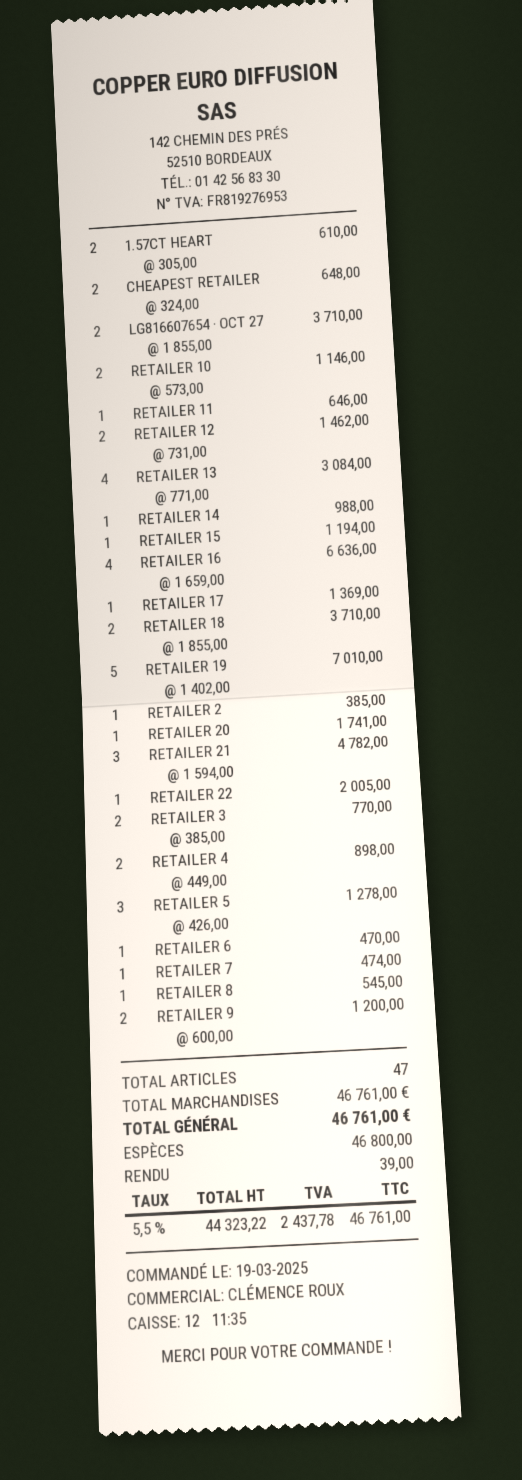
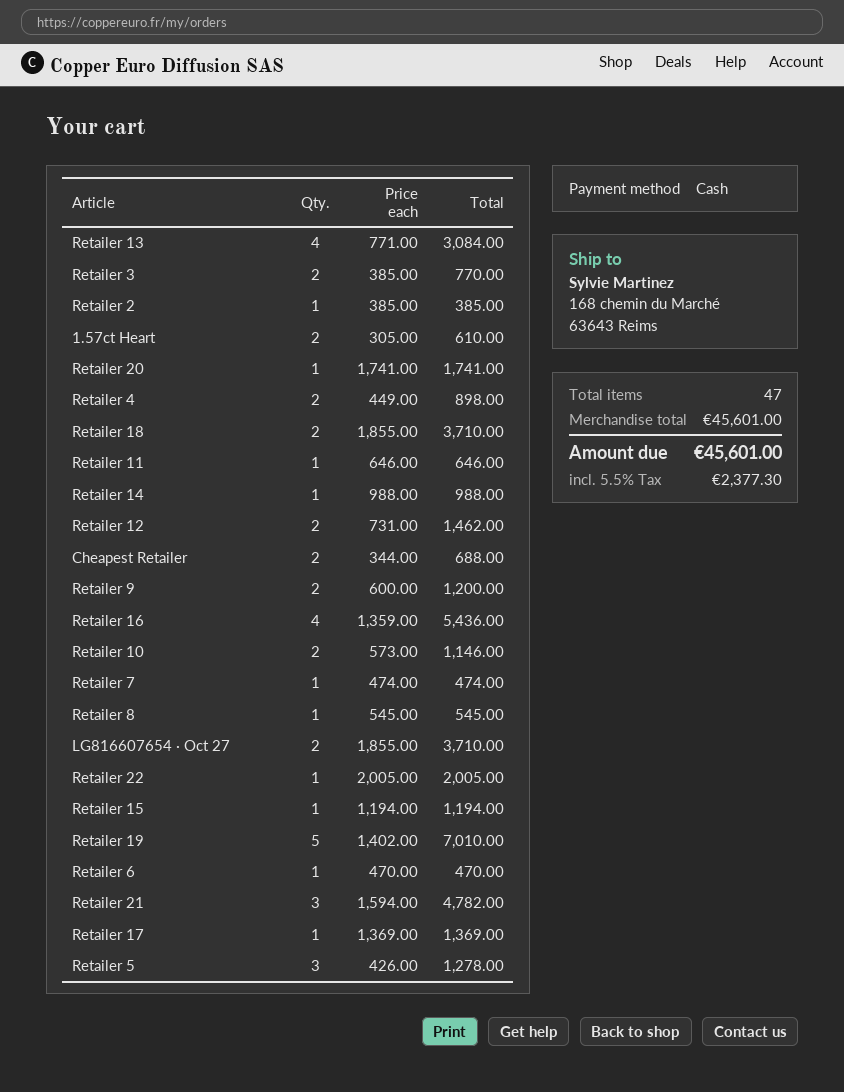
CHEAPEST RETAILER: 2 x 324.00 = 648.00 -> 2 x 344.00 = 688.00
RETAILER 16: 4 x 1659.00 = 6636.00 -> 4 x 1359.00 = 5436.00
subtotal: 46761.00 -> 45601.00
tax: 5.5% = 2437.78 -> 5.5% = 2377.30
total: 46761.00 -> 45601.00

